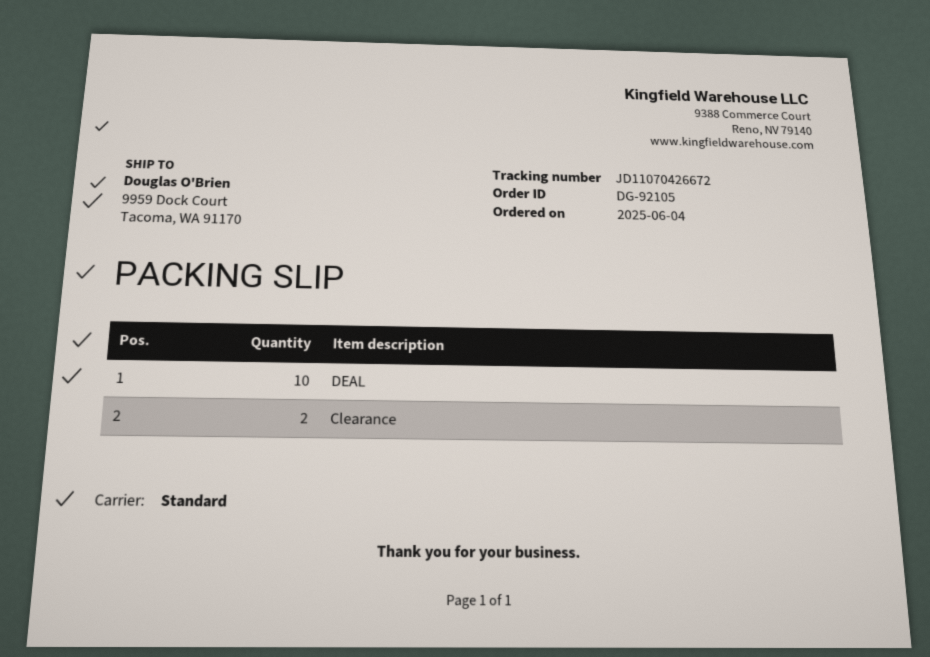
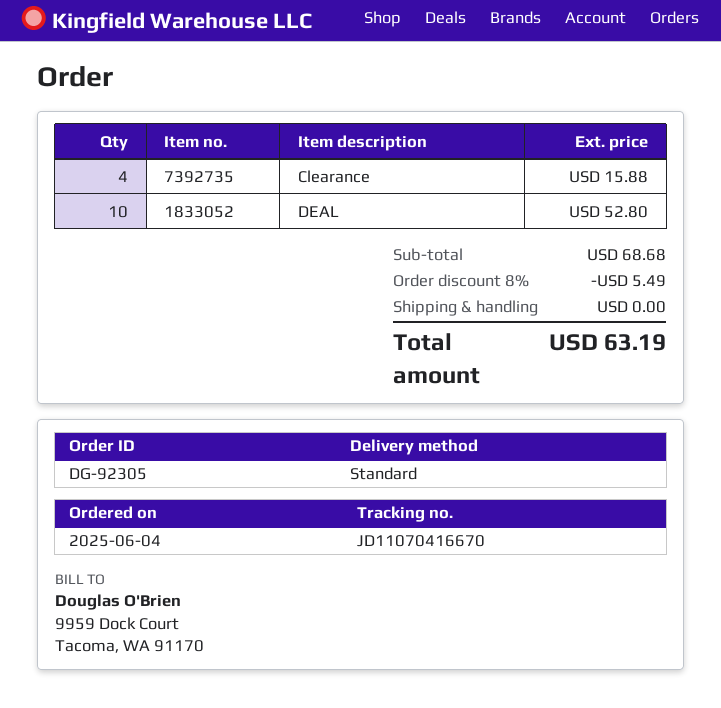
order number: DG-92105 -> DG-92305
tracking number: JD11070426672 -> JD11070416670
Clearance: 2 -> 4

